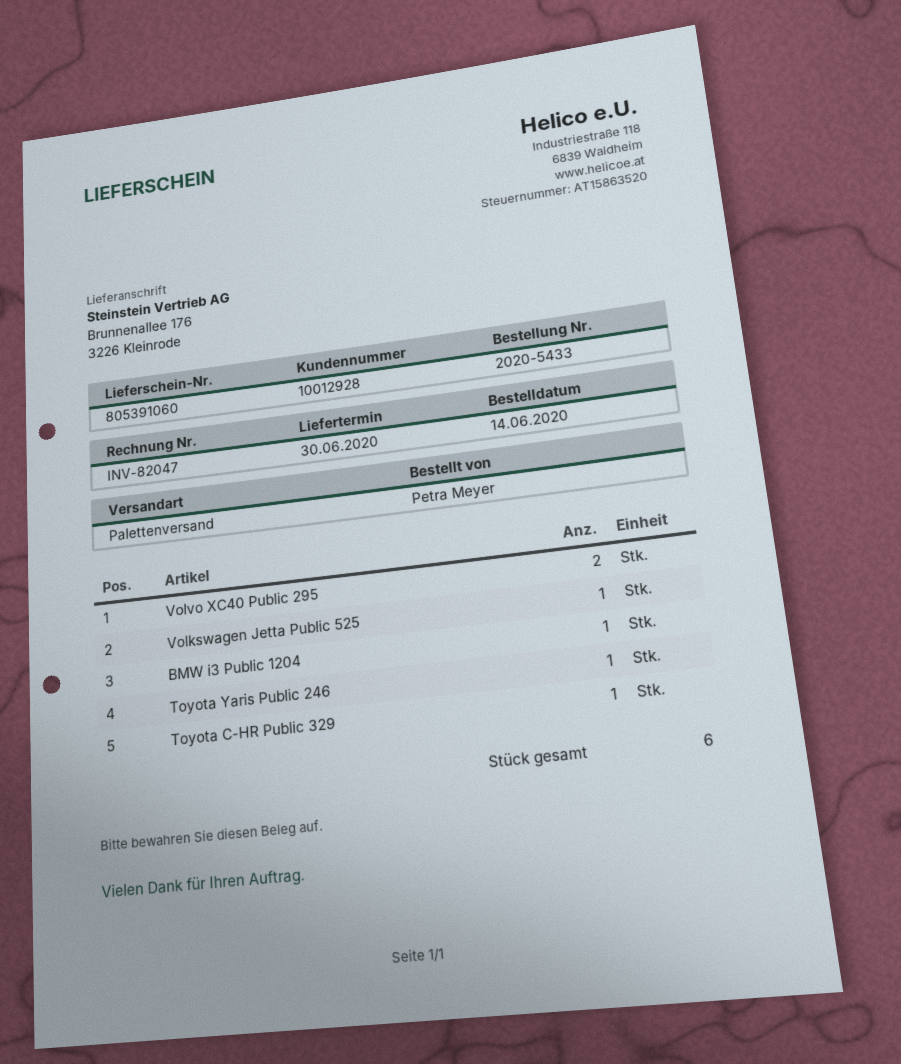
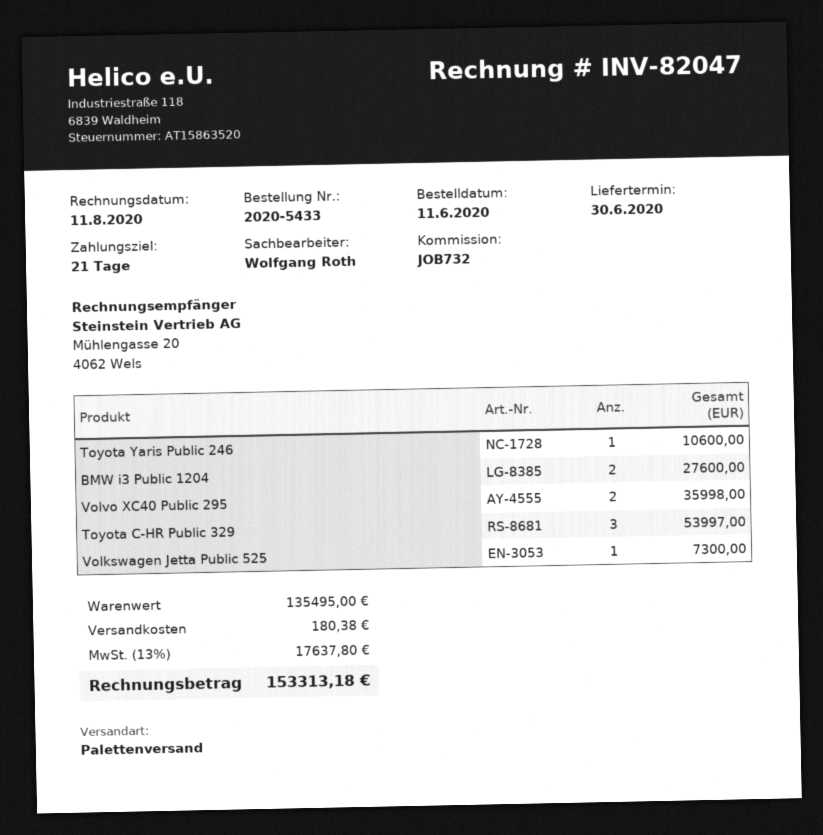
order date: 2020-06-14 -> 2020-06-11
BMW i3 Public 1204: 1 -> 2
Toyota C-HR Public 329: 1 -> 3

